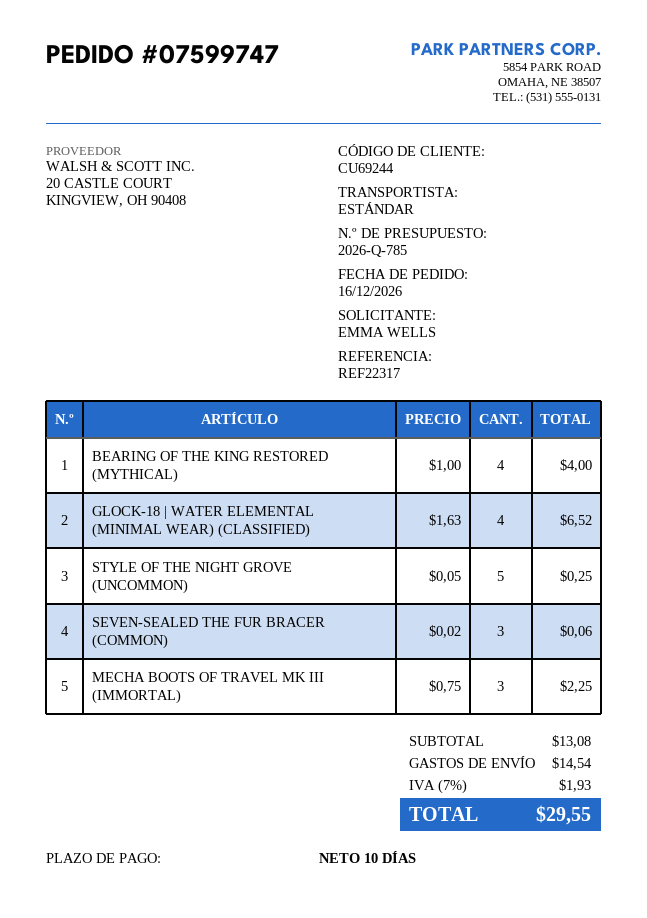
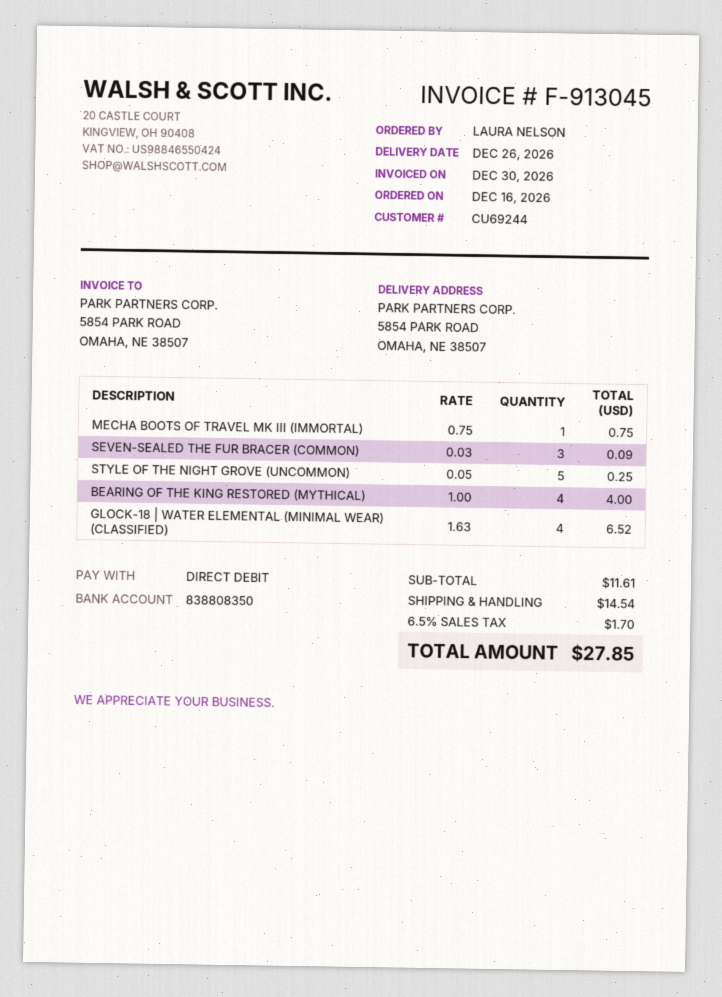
ordered by: EMMA WELLS -> LAURA NELSON
SEVEN-SEALED THE FUR BRACER (COMMON): 3 x 0.02 = 0.06 -> 3 x 0.03 = 0.09
MECHA BOOTS OF TRAVEL MK III (IMMORTAL): 3 x 0.75 = 2.25 -> 1 x 0.75 = 0.75
subtotal: 13.08 -> 11.61
tax: 7% = 1.93 -> 6.5% = 1.70
total: 29.55 -> 27.85

